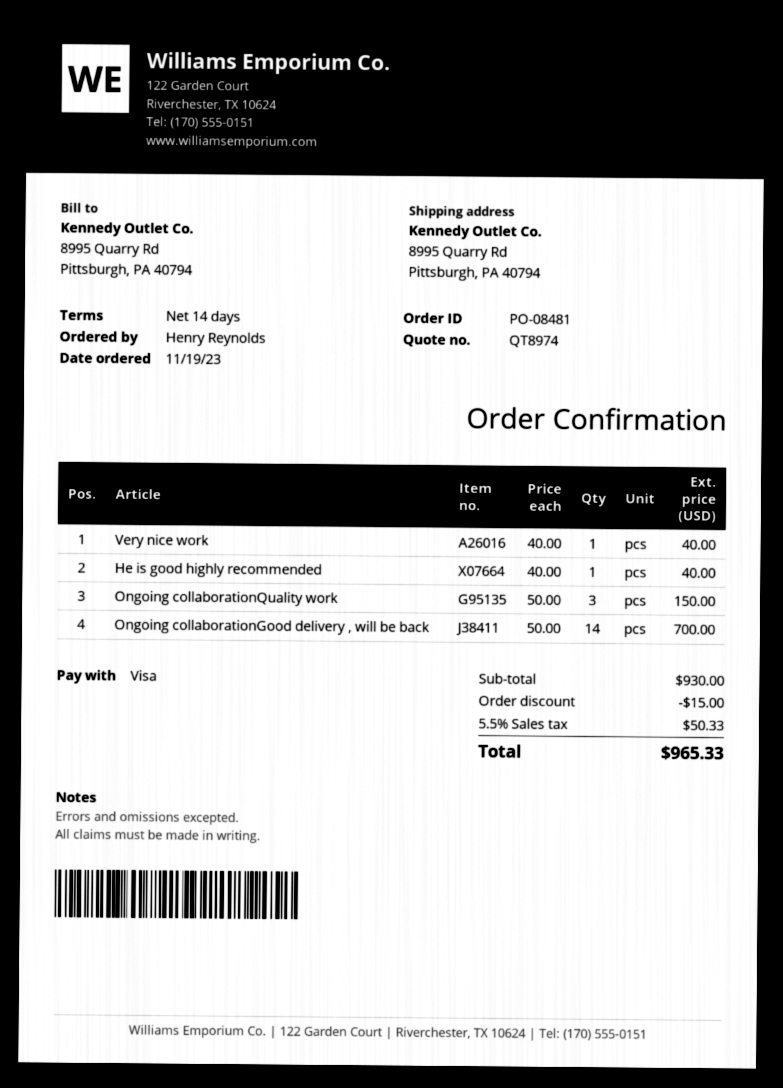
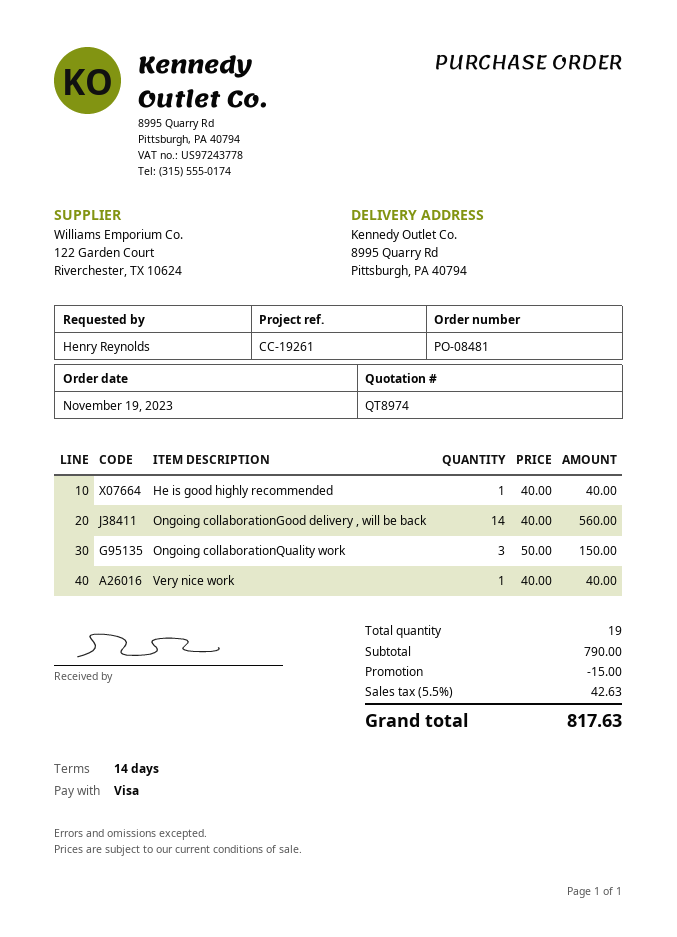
Ongoing collaborationGood delivery , will be back: 14 x 50.00 = 700.00 -> 14 x 40.00 = 560.00
subtotal: 930.00 -> 790.00
tax: 5.5% = 50.33 -> 5.5% = 42.63
total: 965.33 -> 817.63

